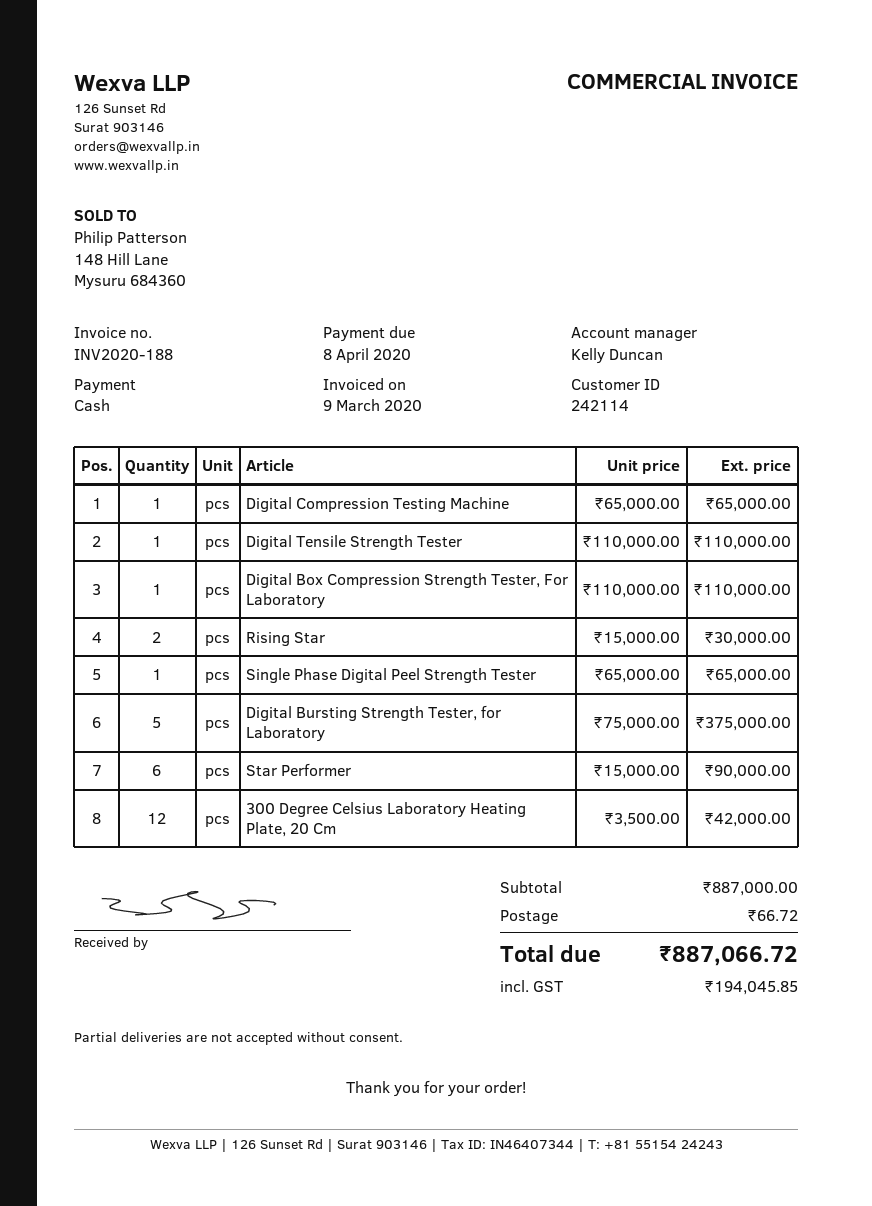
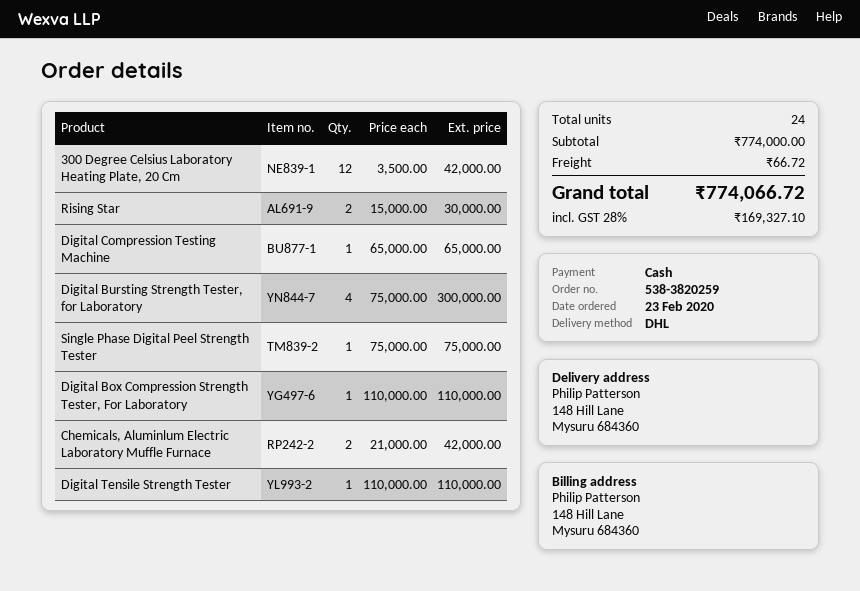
Single Phase Digital Peel Strength Tester: 1 x 65000.00 = 65000.00 -> 1 x 75000.00 = 75000.00
Digital Bursting Strength Tester, for Laboratory: 5 x 75000.00 = 375000.00 -> 4 x 75000.00 = 300000.00
Star Performer: 6 x 15000.00 = 90000.00 -> none
Chemicals, Aluminlum Electric Laboratory Muffle Furnace: none -> 2 x 21000.00 = 42000.00
subtotal: 887000.00 -> 774000.00
tax: 194045.85 -> 169327.10
total: 887066.72 -> 774066.72

